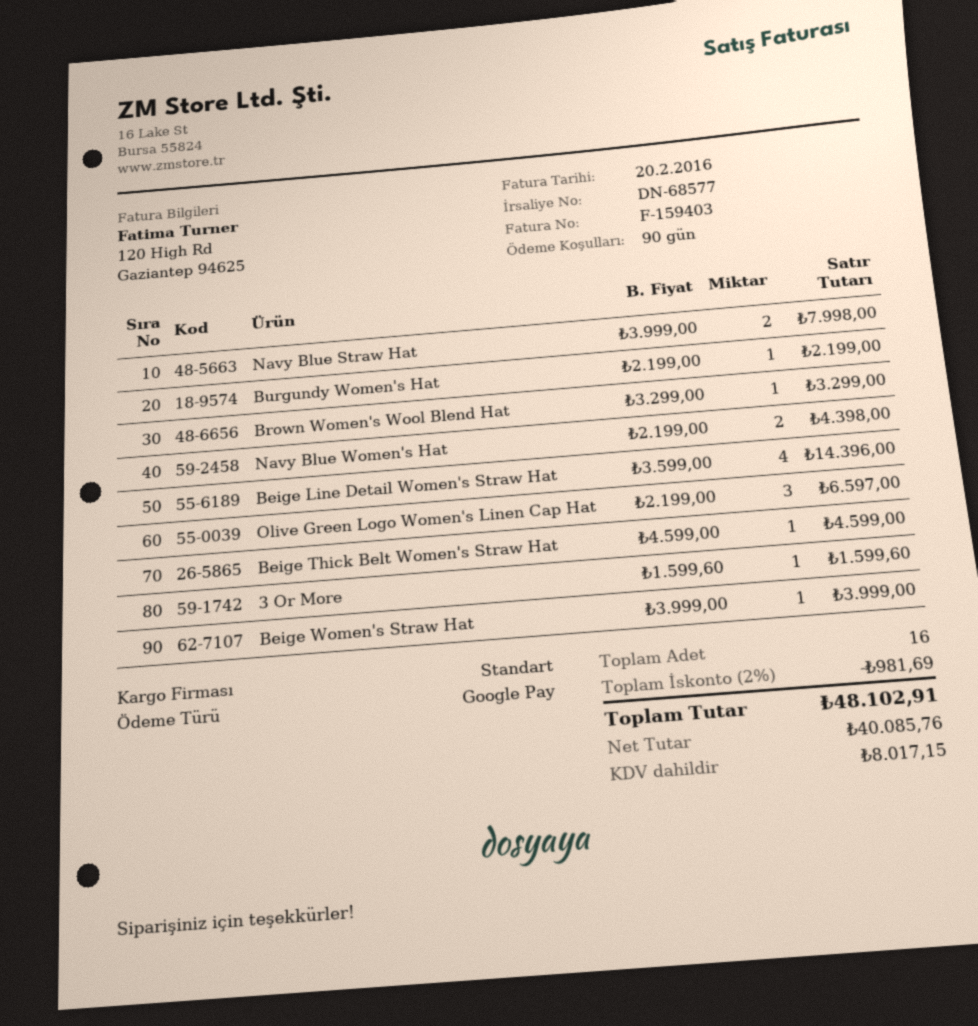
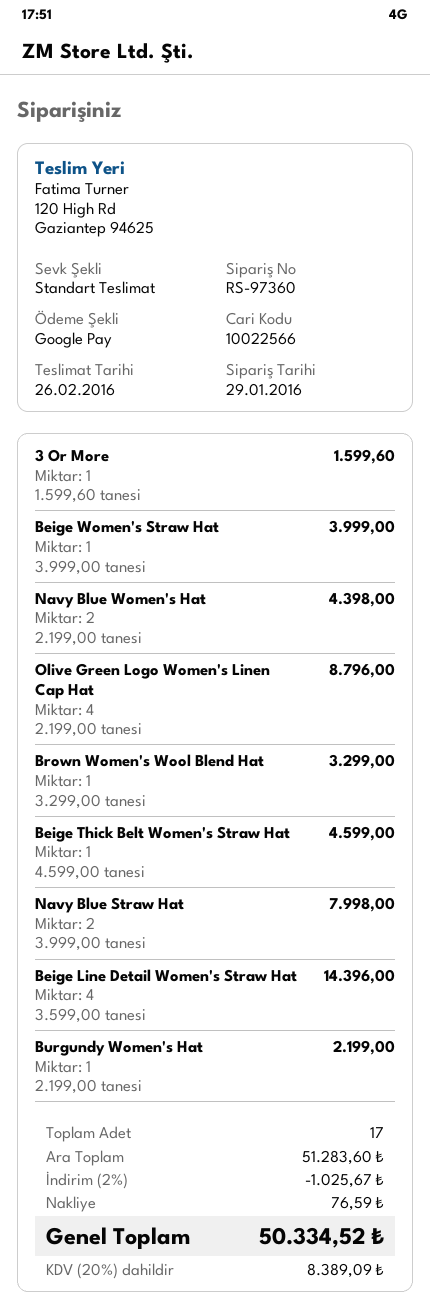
Olive Green Logo Women's Linen Cap Hat: 3 x 2199.00 = 6597.00 -> 4 x 2199.00 = 8796.00
total quantity: 16 -> 17
discount: 2% = 981.69 -> 2% = 1025.67
shipping: none -> 76.59
tax: 8017.15 -> 8389.09
total: 48102.91 -> 50334.52

